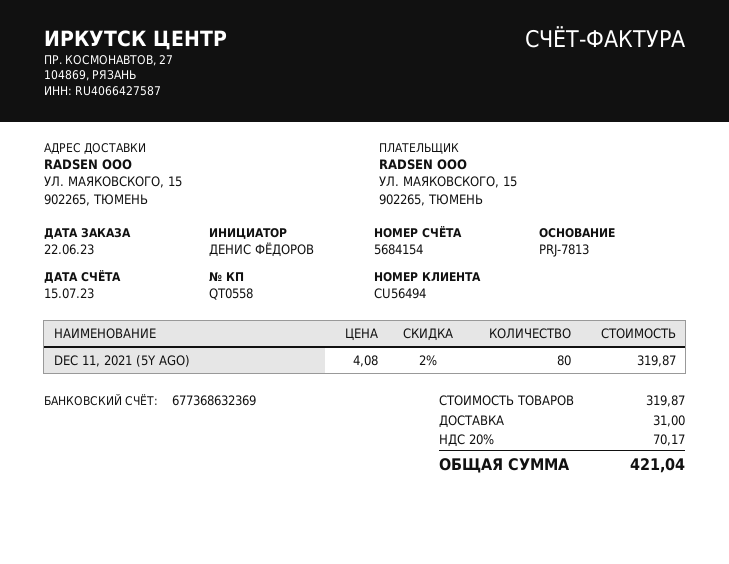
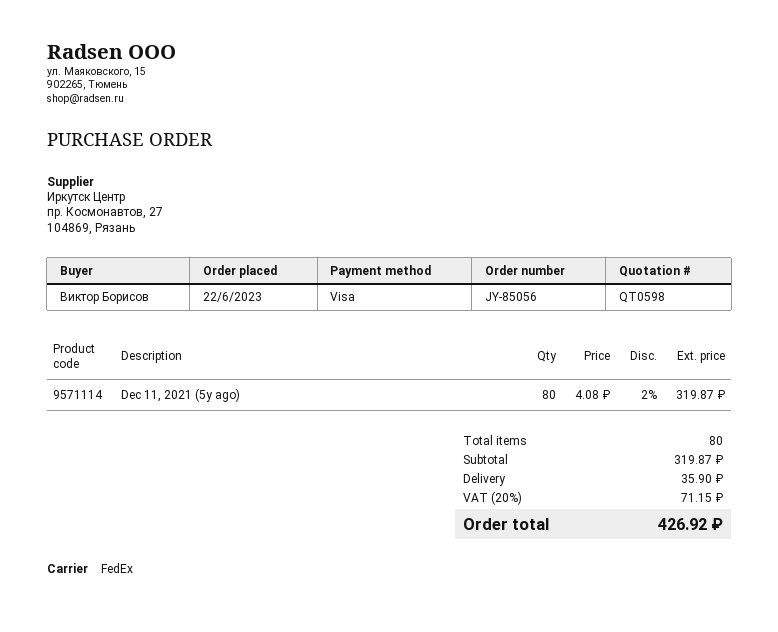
quote number: QT0558 -> QT0598
ordered by: ДЕНИС ФЁДОРОВ -> Виктор Борисов
shipping: 31.00 -> 35.90
tax: 20% = 70.17 -> 20% = 71.15
total: 421.04 -> 426.92

